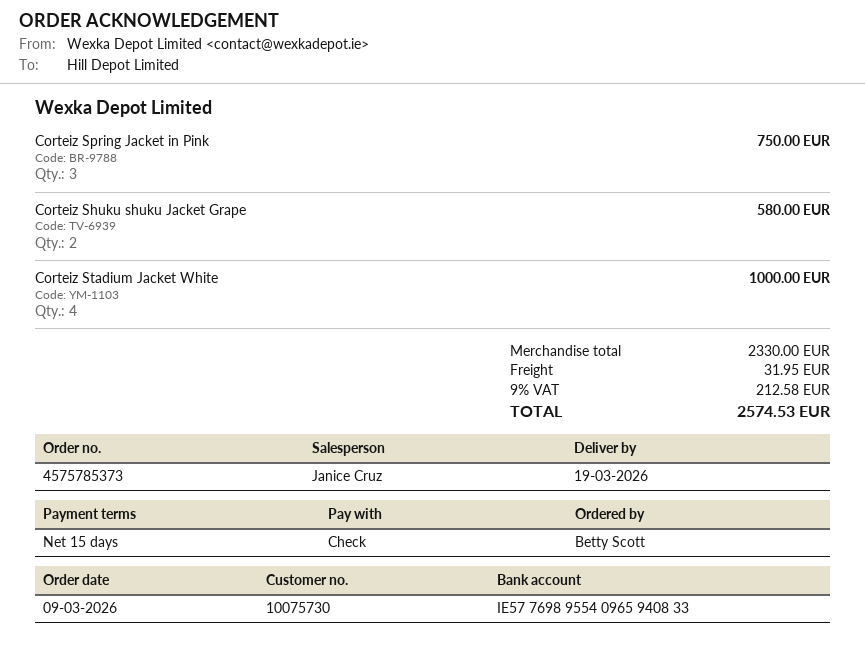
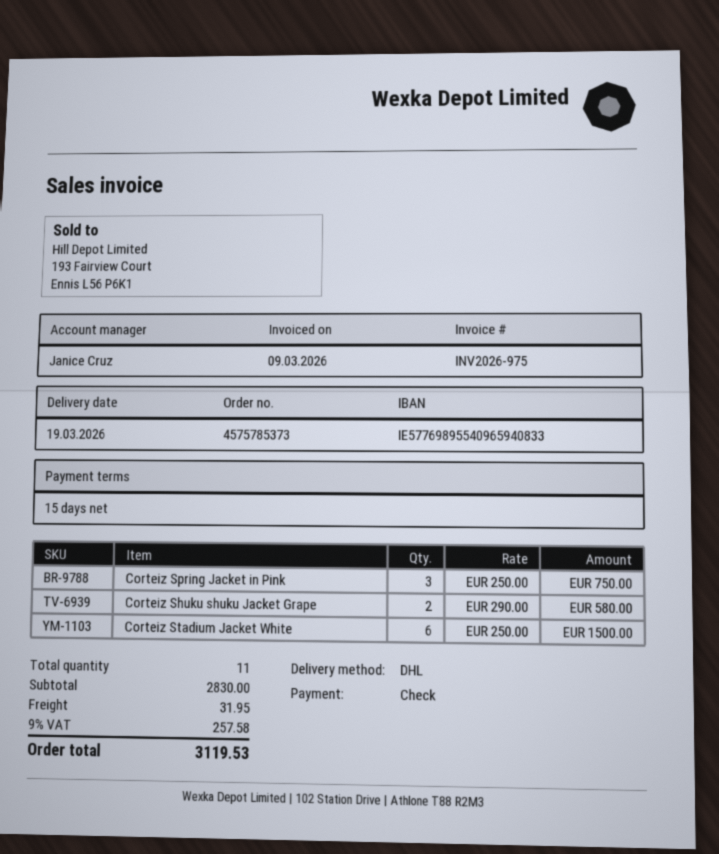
Corteiz Stadium Jacket White: 4 for 1000.00 -> 6 for 1500.00
subtotal: 2330.00 -> 2830.00
tax: 9% = 212.58 -> 9% = 257.58
total: 2574.53 -> 3119.53

